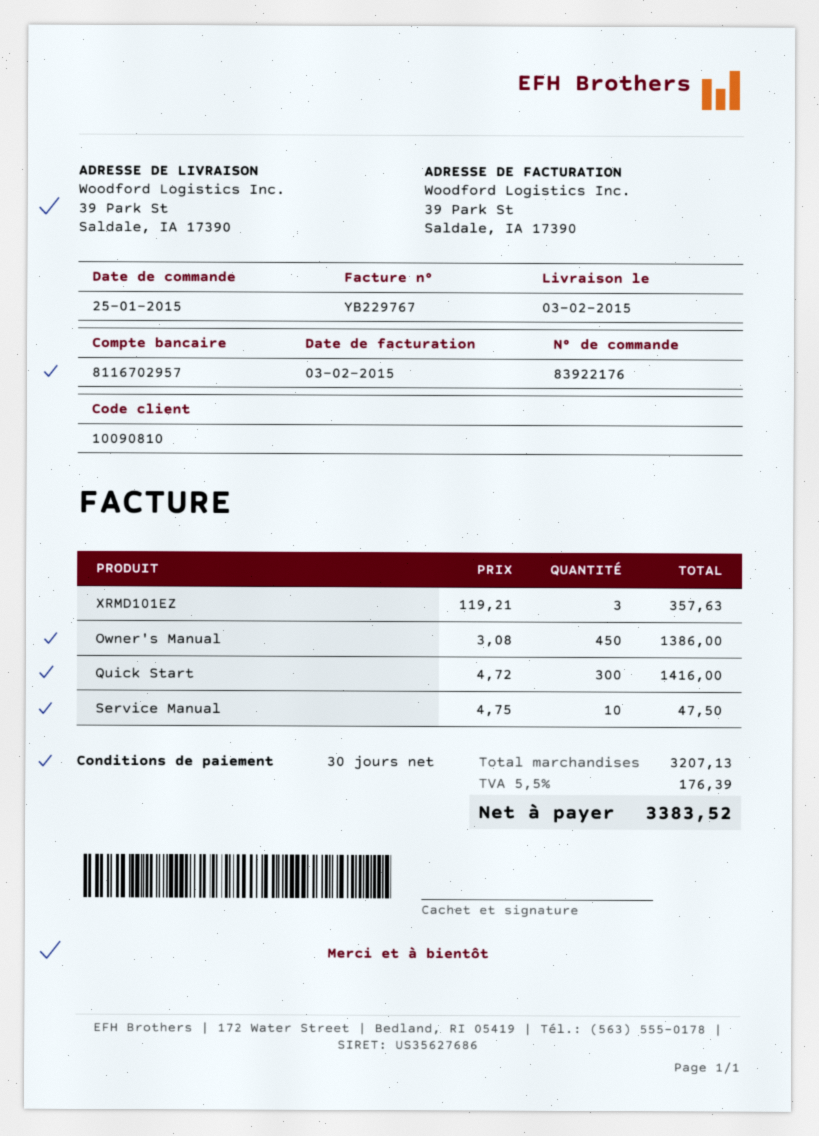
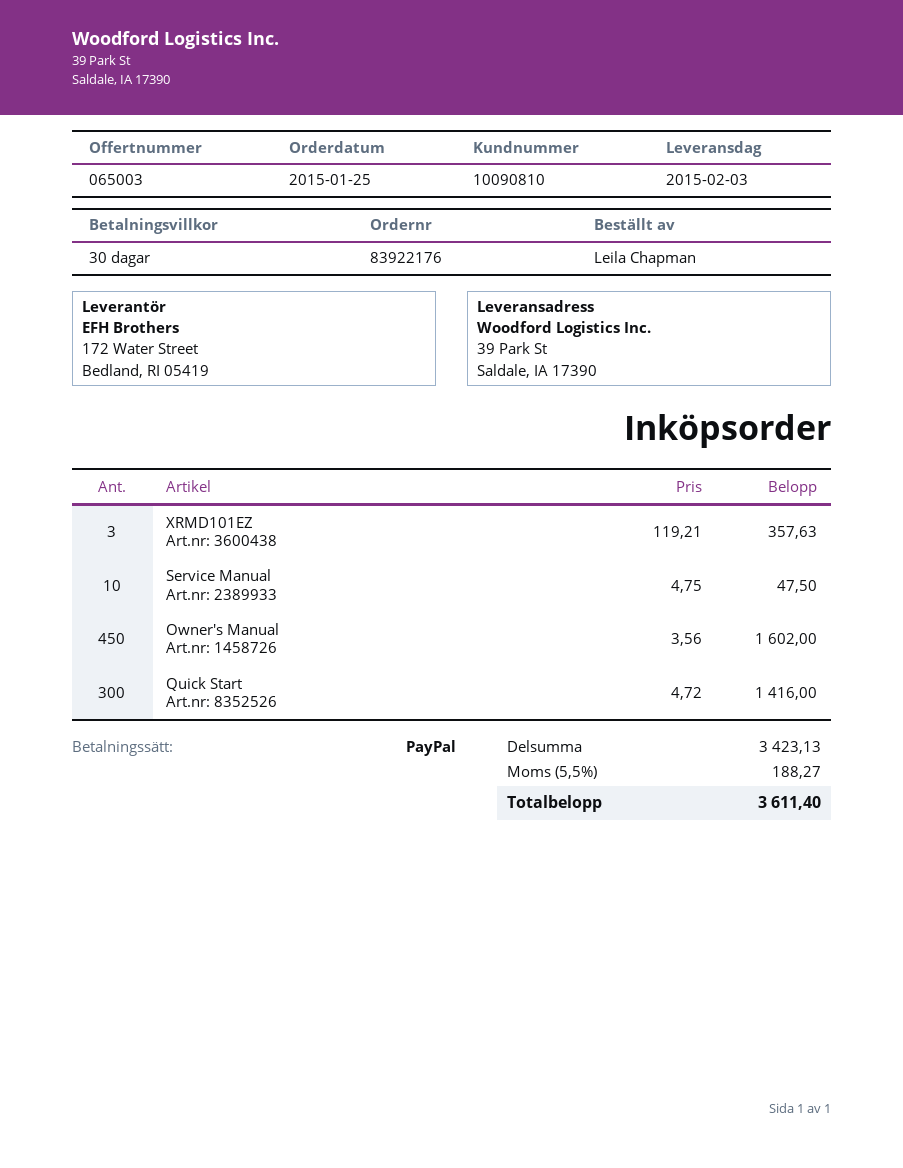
Owner's Manual: 450 x 3.08 = 1386.00 -> 450 x 3.56 = 1602.00
subtotal: 3207.13 -> 3423.13
tax: 5.5% = 176.39 -> 5.5% = 188.27
total: 3383.52 -> 3611.40

